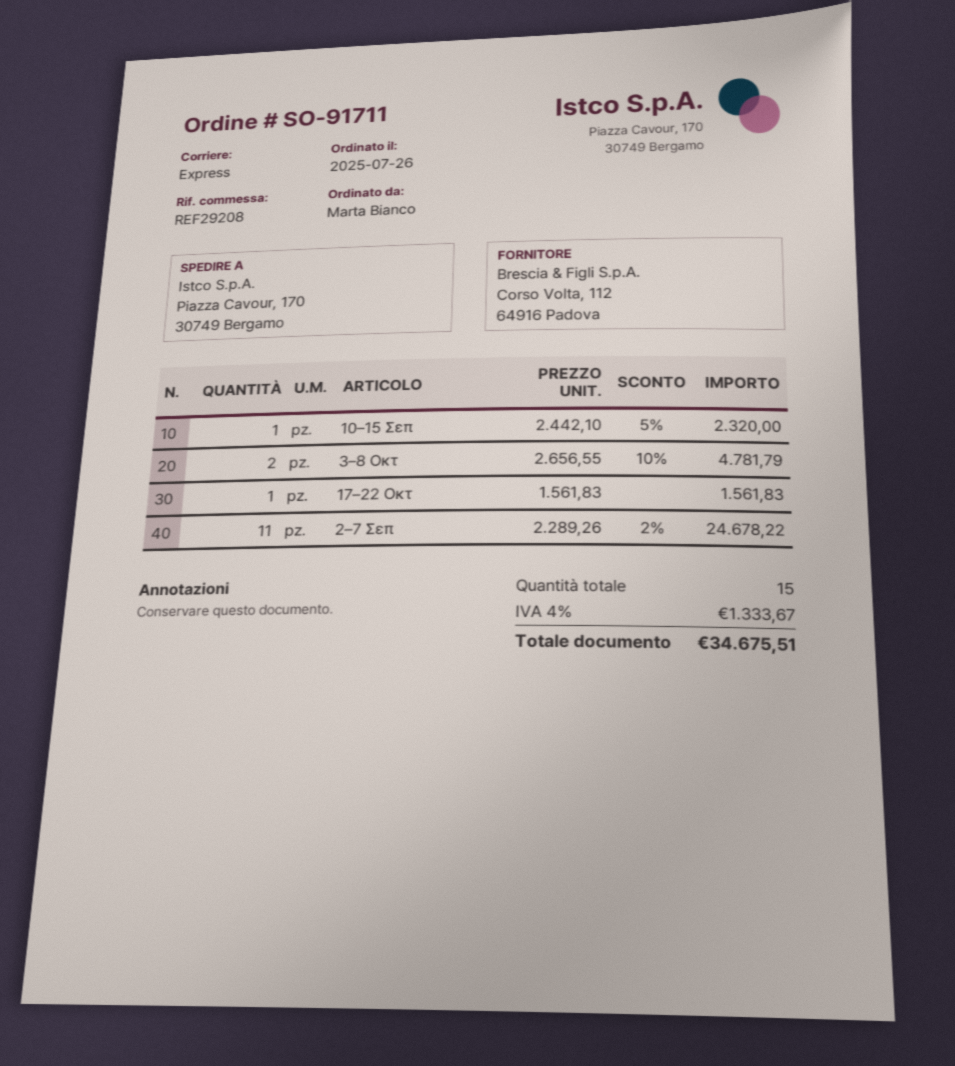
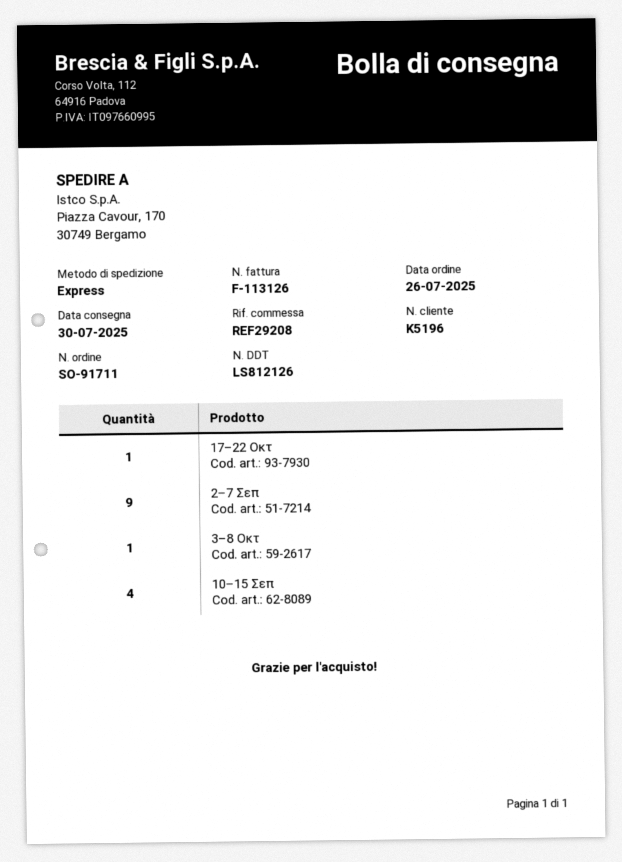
10–15 Σεπ: 1 -> 4
3–8 Οκτ: 2 -> 1
2–7 Σεπ: 11 -> 9

